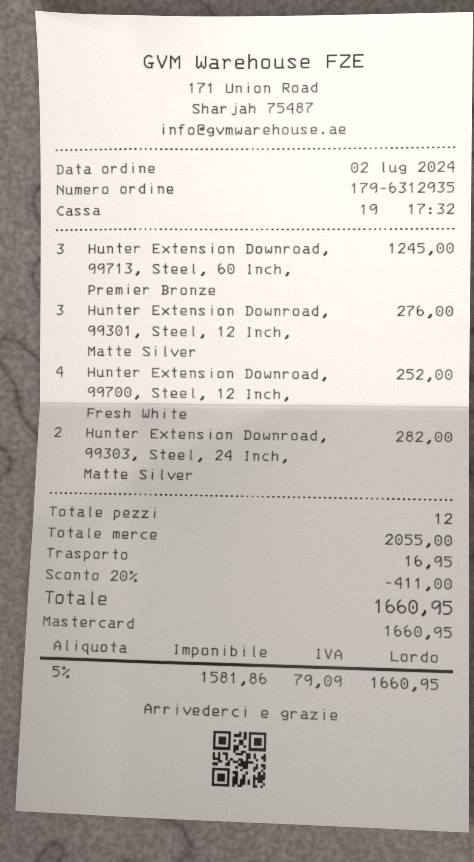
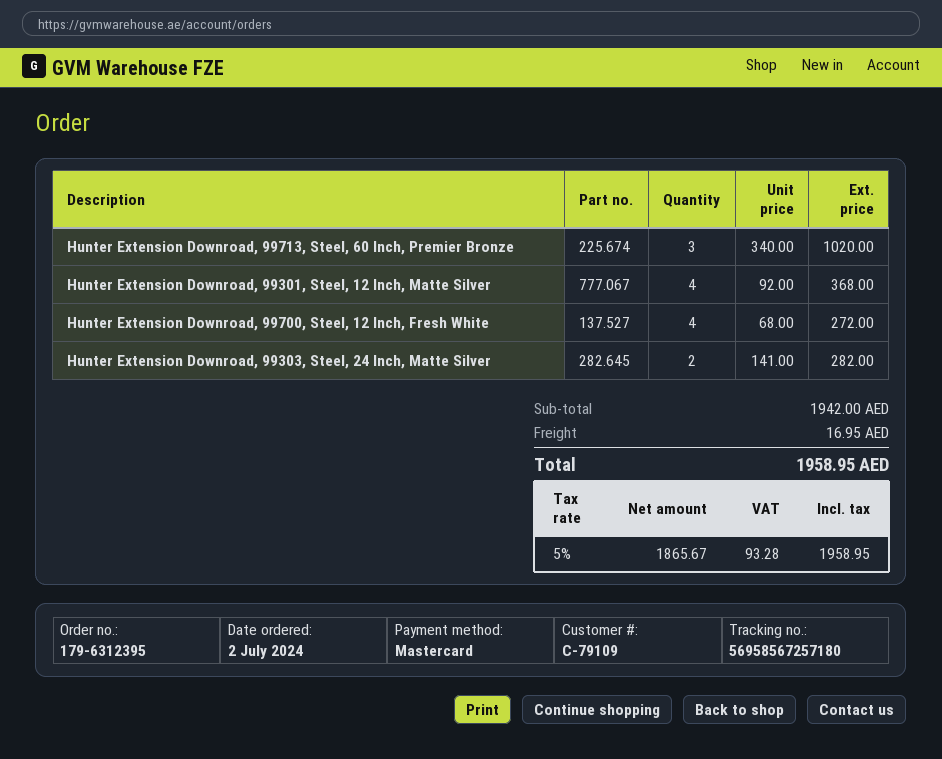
order number: 179-6312935 -> 179-6312395
Hunter Extension Downroad, 99713, Steel, 60 Inch, Premier Bronze: 3 for 1245.00 -> 3 for 1020.00
Hunter Extension Downroad, 99301, Steel, 12 Inch, Matte Silver: 3 for 276.00 -> 4 for 368.00
Hunter Extension Downroad, 99700, Steel, 12 Inch, Fresh White: 4 for 252.00 -> 4 for 272.00
subtotal: 2055.00 -> 1942.00
discount: 20% = 411.00 -> none
net: 1581.86 -> 1865.67
tax: 5% = 79.09 -> 5% = 93.28
total: 1660.95 -> 1958.95

